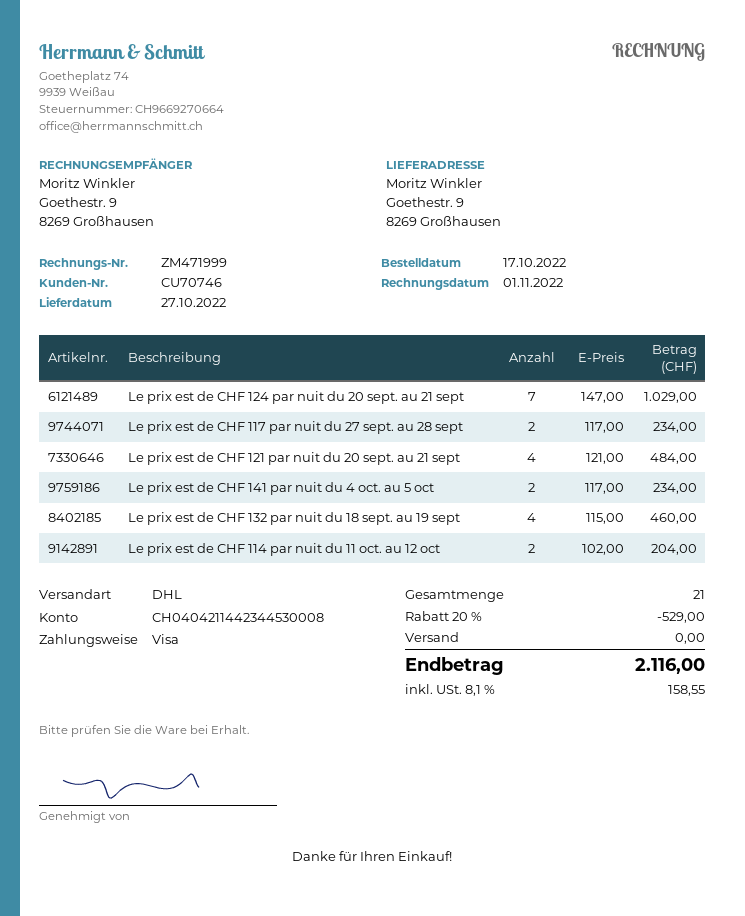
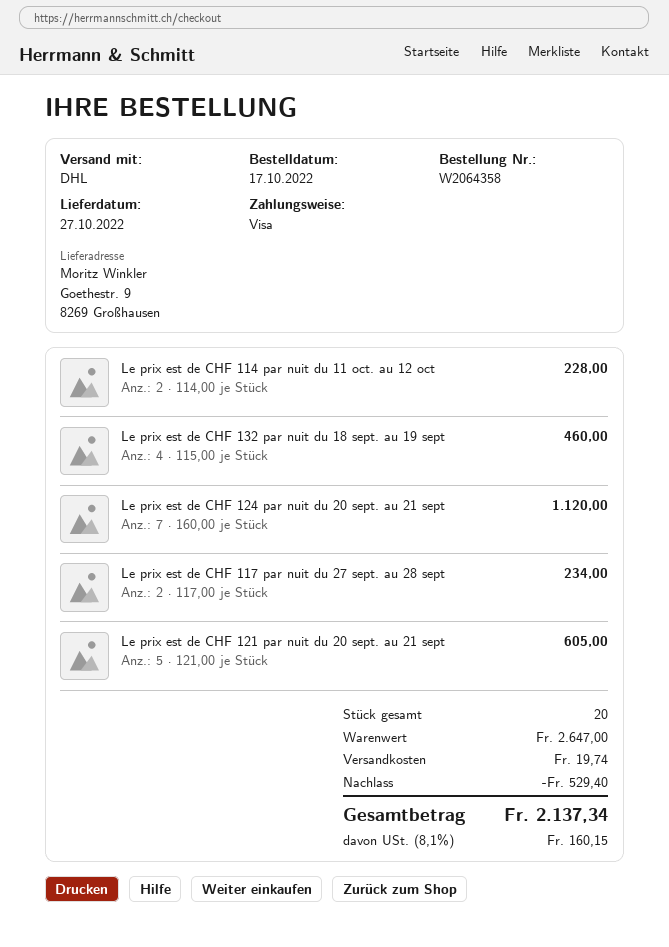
Le prix est de CHF 124 par nuit du 20 sept. au 21 sept: 7 x 147.00 = 1029.00 -> 7 x 160.00 = 1120.00
Le prix est de CHF 121 par nuit du 20 sept. au 21 sept: 4 x 121.00 = 484.00 -> 5 x 121.00 = 605.00
Le prix est de CHF 141 par nuit du 4 oct. au 5 oct: 2 x 117.00 = 234.00 -> none
Le prix est de CHF 114 par nuit du 11 oct. au 12 oct: 2 x 102.00 = 204.00 -> 2 x 114.00 = 228.00
total quantity: 21 -> 20
discount: 529.00 -> 529.40
shipping: 0.00 -> 19.74
tax: 8.1% = 158.55 -> 8.1% = 160.15
total: 2116.00 -> 2137.34

